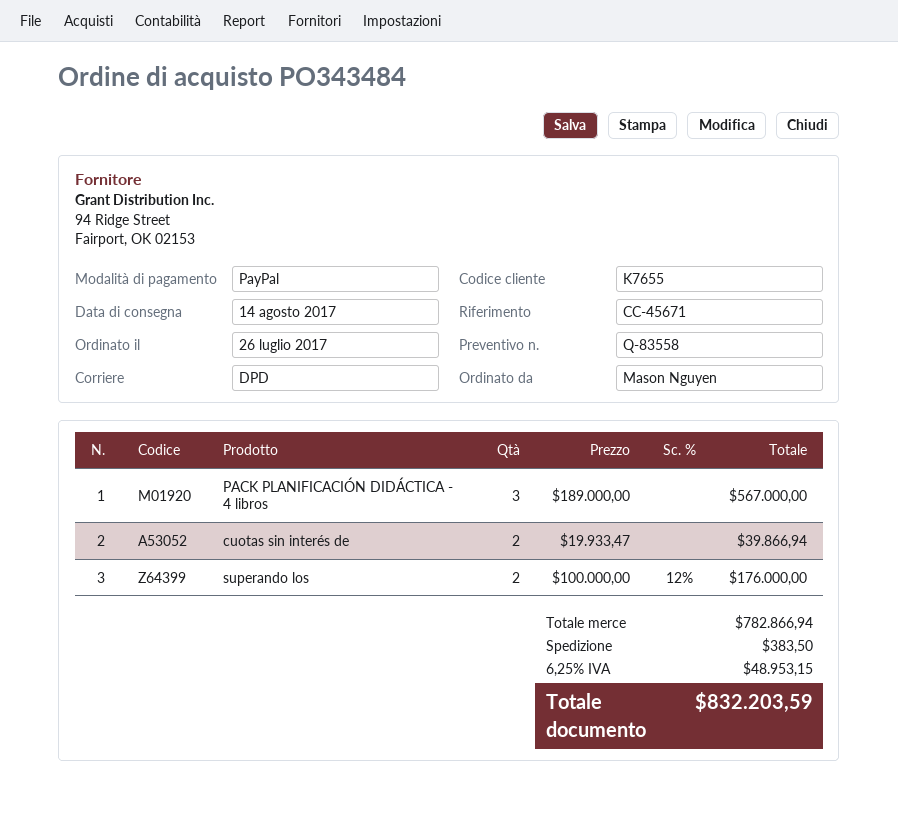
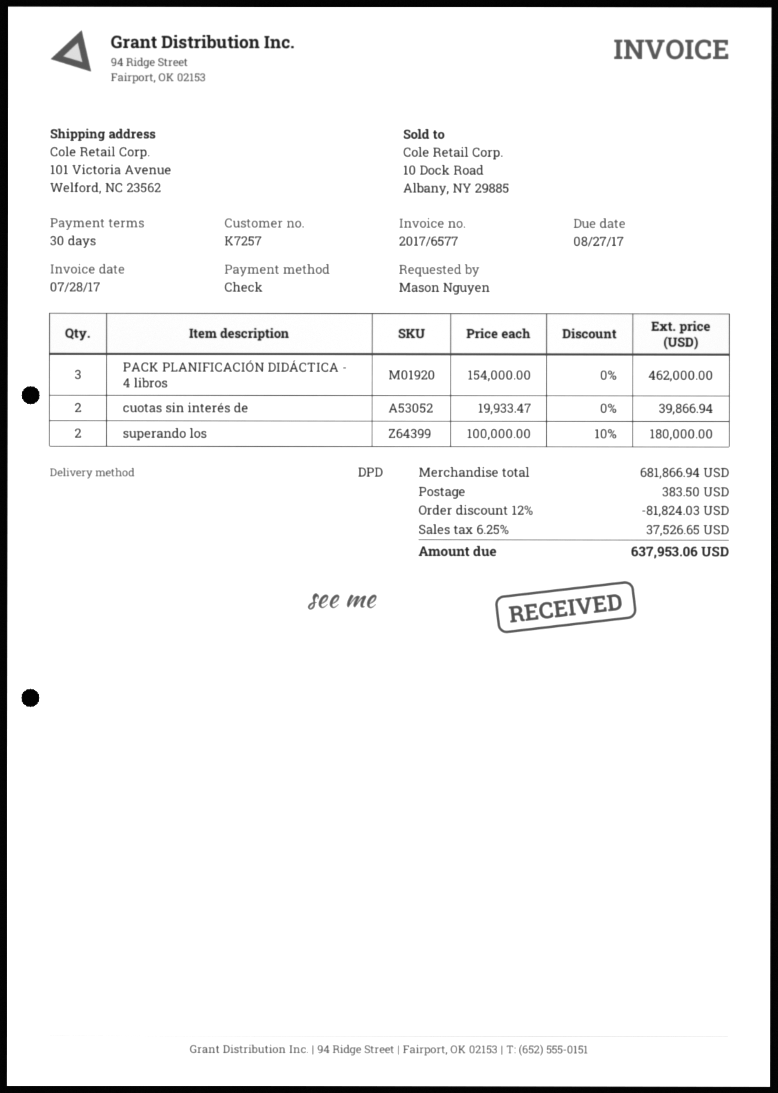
customer number: K7655 -> K7257
payment method: PayPal -> cheque
PACK PLANIFICACIÓN DIDÁCTICA - 4 libros: 3 x 189000.00 = 567000.00 -> 3 x 154000.00 = 462000.00
superando los: 2 x 100000.00 - 12% = 176000.00 -> 2 x 100000.00 - 10% = 180000.00
subtotal: 782866.94 -> 681866.94
discount: none -> 12% = 81824.03
tax: 6.25% = 48953.15 -> 6.25% = 37526.65
total: 832203.59 -> 637953.06

